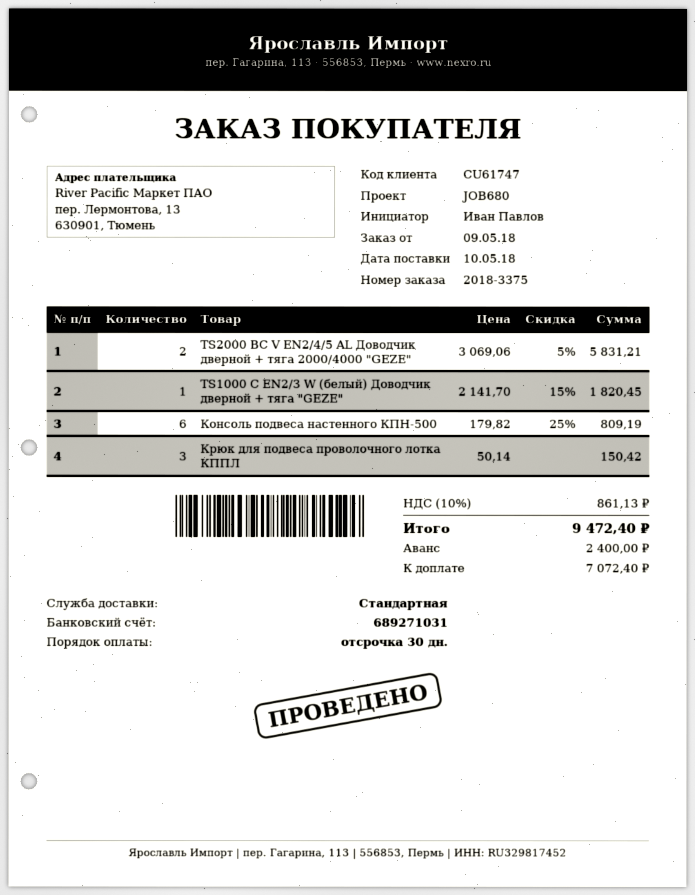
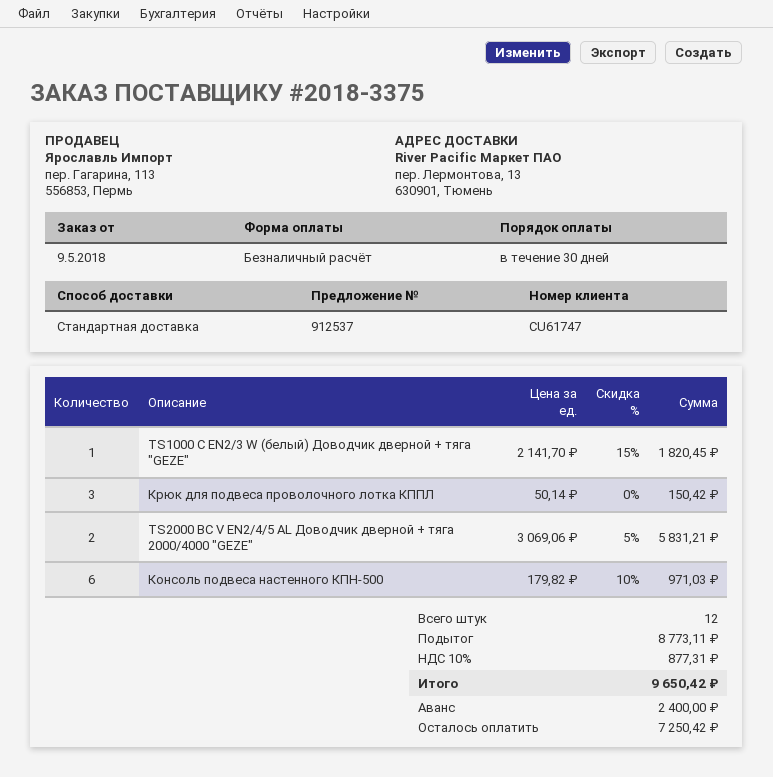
Консоль подвеса настенного КПН-500: 6 x 179.82 - 25% = 809.19 -> 6 x 179.82 - 10% = 971.03
tax: 10% = 861.13 -> 10% = 877.31
total: 9472.40 -> 9650.42
balance: 7072.40 -> 7250.42

